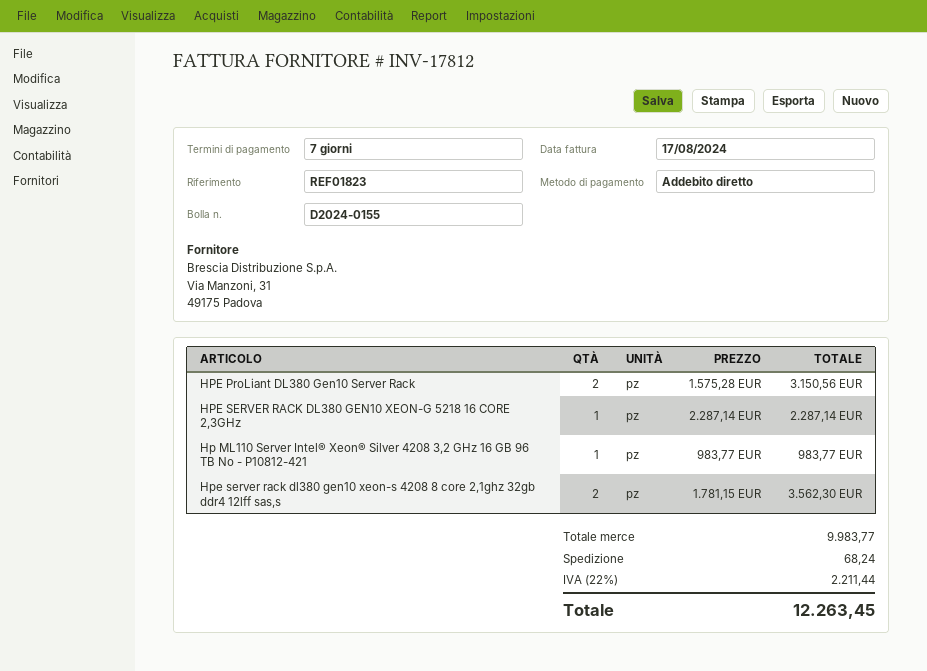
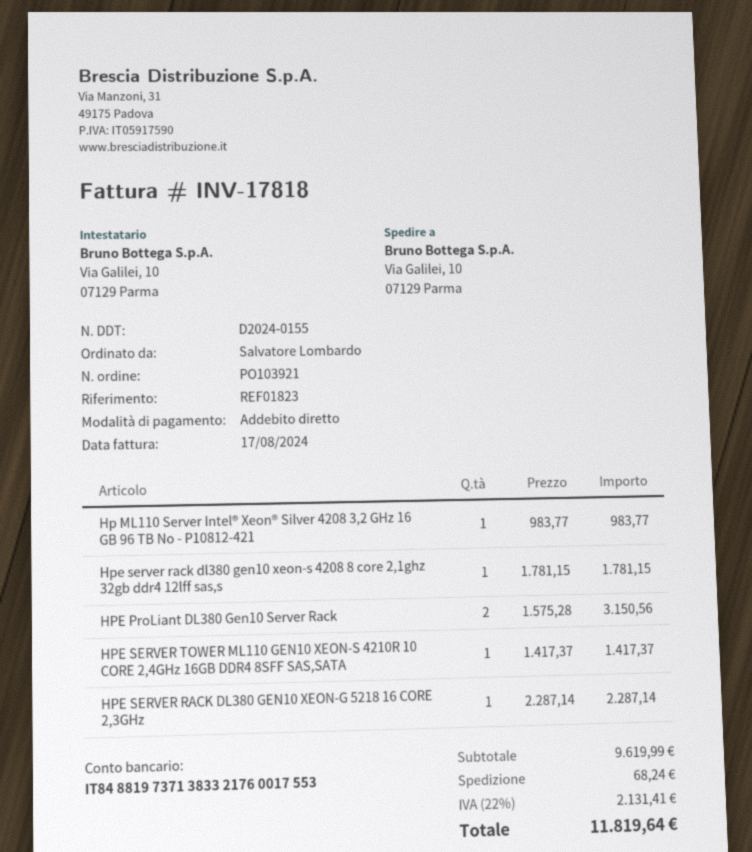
invoice number: INV-17812 -> INV-17818
Hpe server rack dl380 gen10 xeon-s 4208 8 core 2,1ghz 32gb ddr4 12lff sas,s: 2 x 1781.15 = 3562.30 -> 1 x 1781.15 = 1781.15
HPE SERVER TOWER ML110 GEN10 XEON-S 4210R 10 CORE 2,4GHz 16GB DDR4 8SFF SAS,SATA: none -> 1 x 1417.37 = 1417.37
subtotal: 9983.77 -> 9619.99
tax: 22% = 2211.44 -> 22% = 2131.41
total: 12263.45 -> 11819.64

